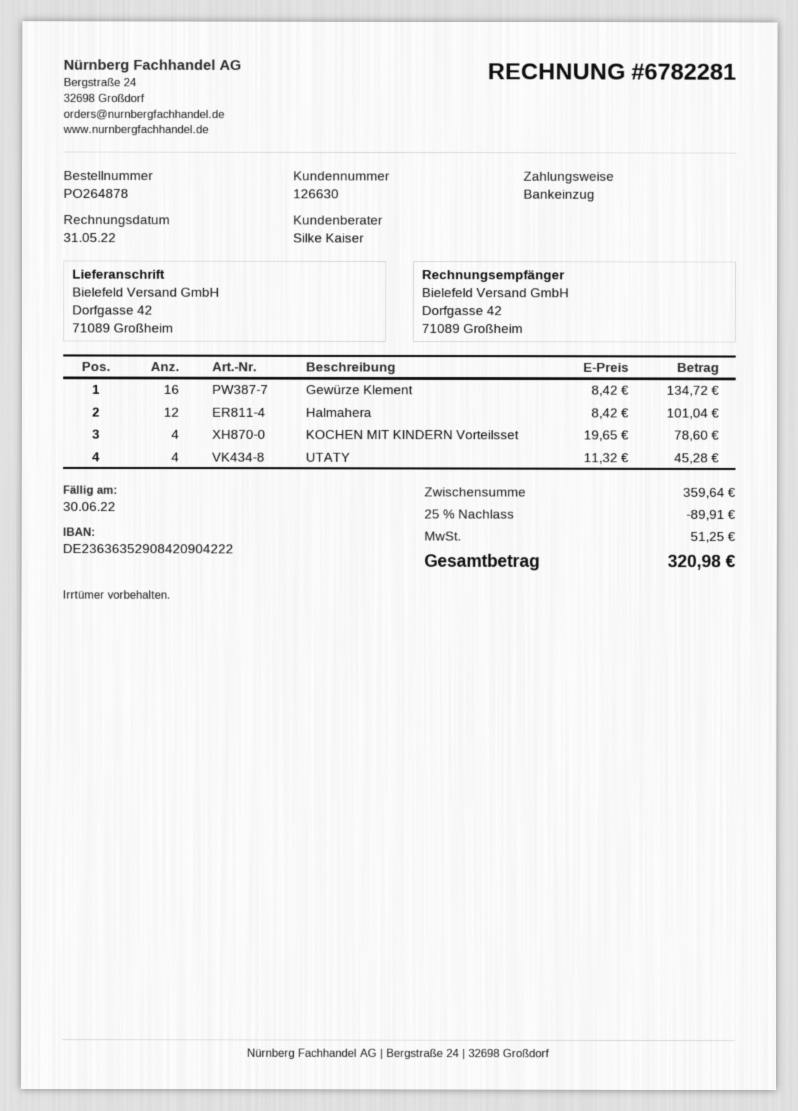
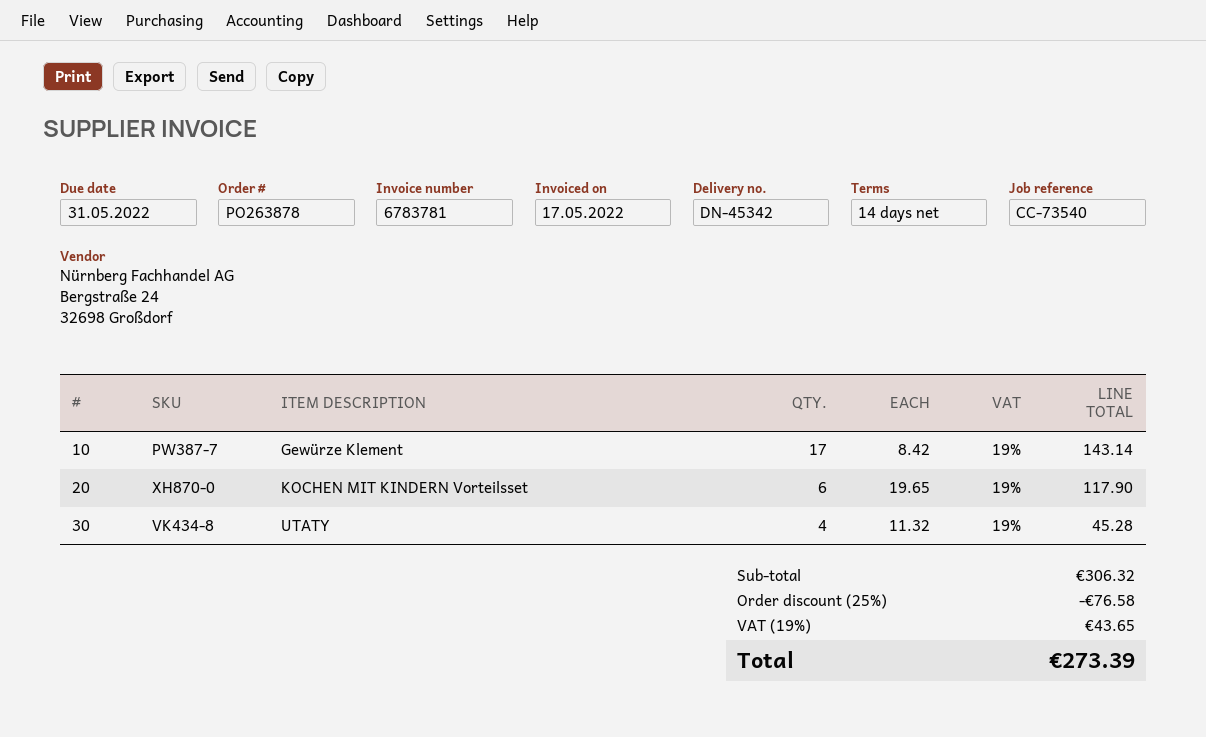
order number: PO264878 -> PO263878
invoice number: 6782281 -> 6783781
invoice date: 2022-05-31 -> 2022-05-17
due date: 2022-06-30 -> 2022-05-31
Gewürze Klement: 16 x 8.42 = 134.72 -> 17 x 8.42 = 143.14
Halmahera: 12 x 8.42 = 101.04 -> none
KOCHEN MIT KINDERN Vorteilsset: 4 x 19.65 = 78.60 -> 6 x 19.65 = 117.90
subtotal: 359.64 -> 306.32
discount: 25% = 89.91 -> 25% = 76.58
tax: 51.25 -> 43.65
total: 320.98 -> 273.39

